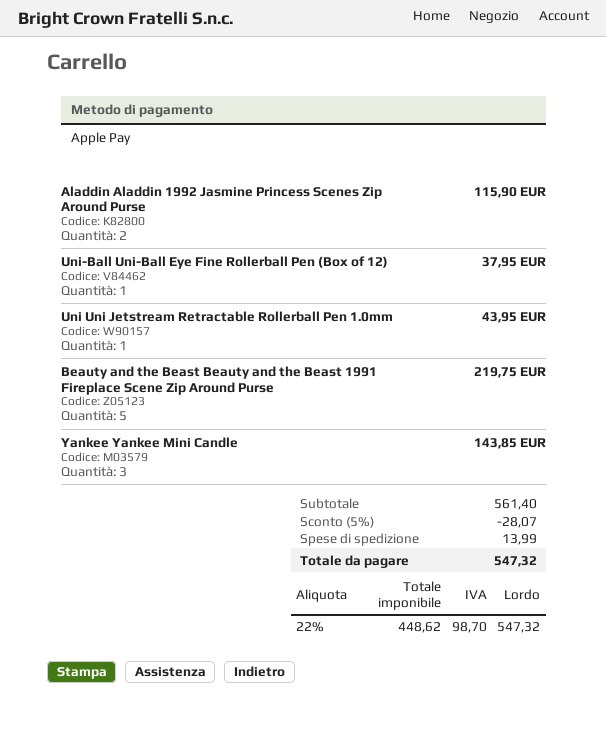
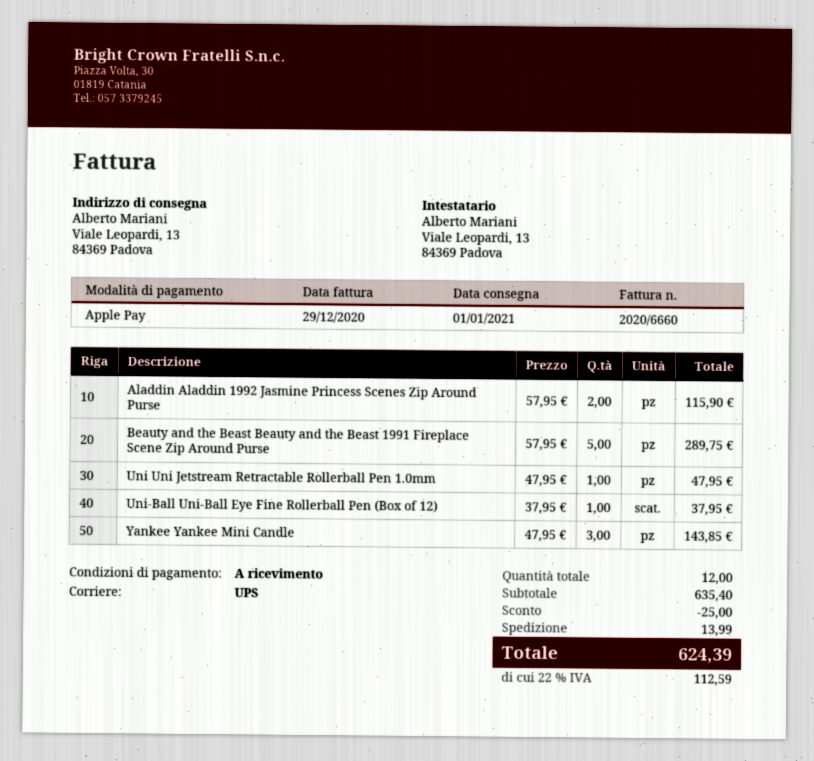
Uni Uni Jetstream Retractable Rollerball Pen 1.0mm: 1 for 43.95 -> 1 for 47.95
Beauty and the Beast Beauty and the Beast 1991 Fireplace Scene Zip Around Purse: 5 for 219.75 -> 5 for 289.75
subtotal: 561.40 -> 635.40
discount: 28.07 -> 25.00
tax: 22% = 98.70 -> 22% = 112.59
total: 547.32 -> 624.39

